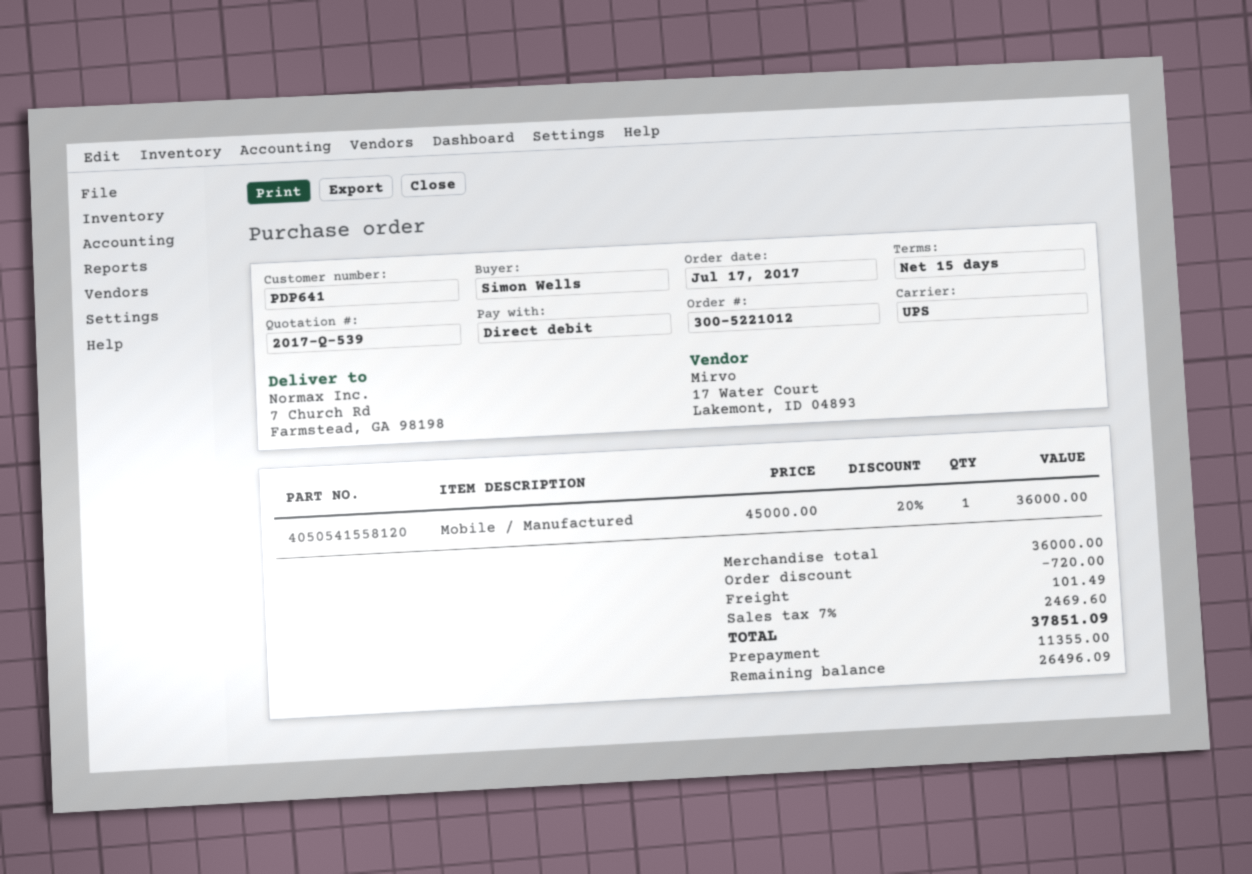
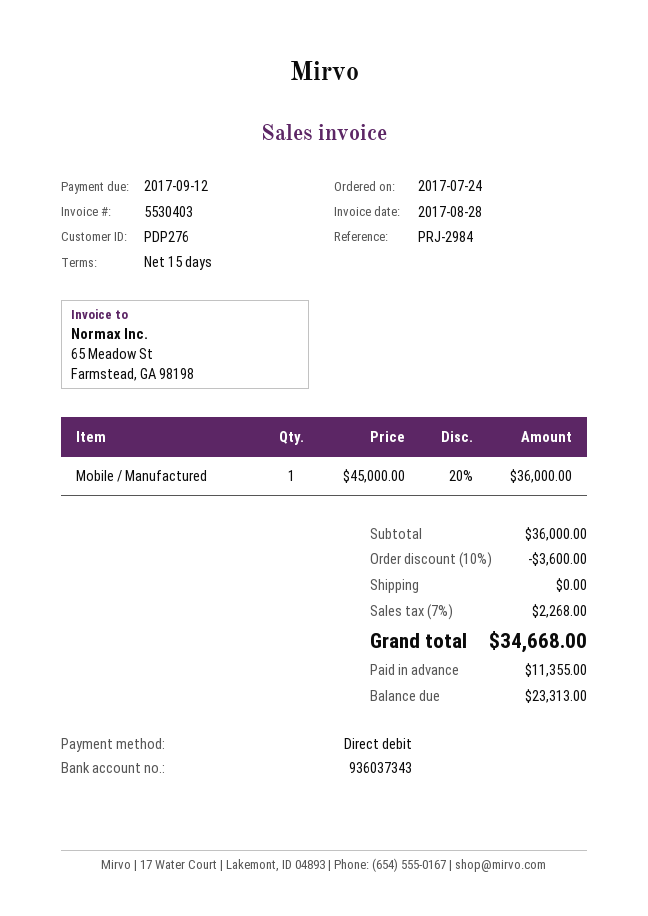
order date: 2017-07-17 -> 2017-07-24
customer number: PDP641 -> PDP276
discount: 720.00 -> 3600.00
shipping: 101.49 -> 0.00
tax: 7% = 2469.60 -> 7% = 2268.00
total: 37851.09 -> 34668.00
balance: 26496.09 -> 23313.00

